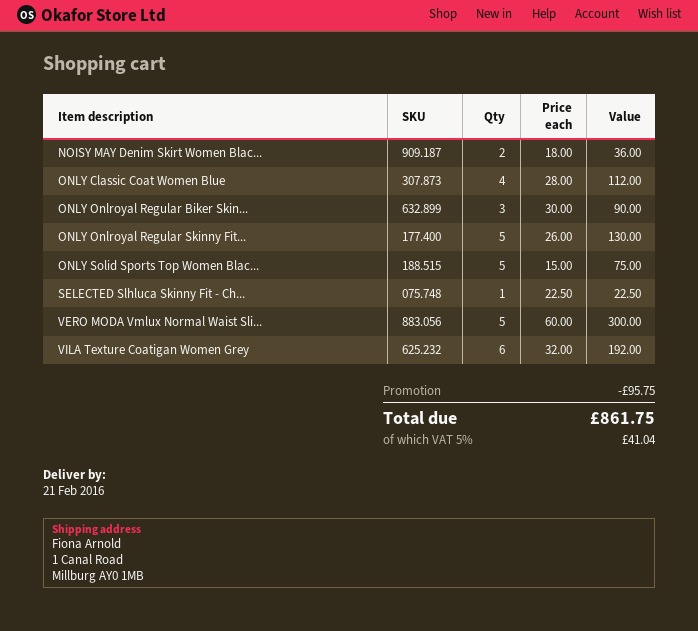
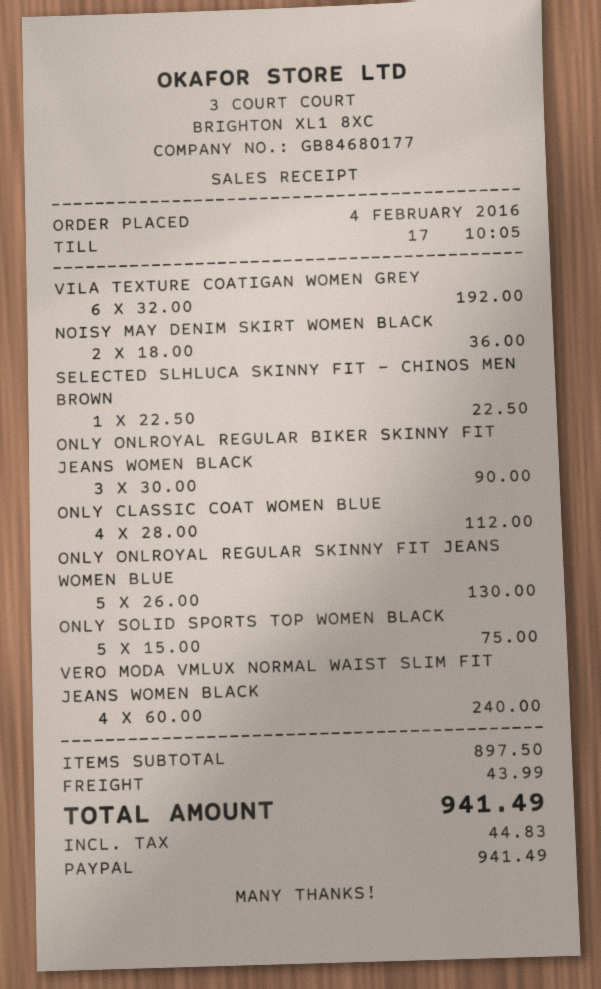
VERO MODA Vmlux Normal Waist Sli...: 5 x 60.00 = 300.00 -> 4 x 60.00 = 240.00
discount: 95.75 -> none
shipping: none -> 43.99
tax: 41.04 -> 44.83
total: 861.75 -> 941.49

